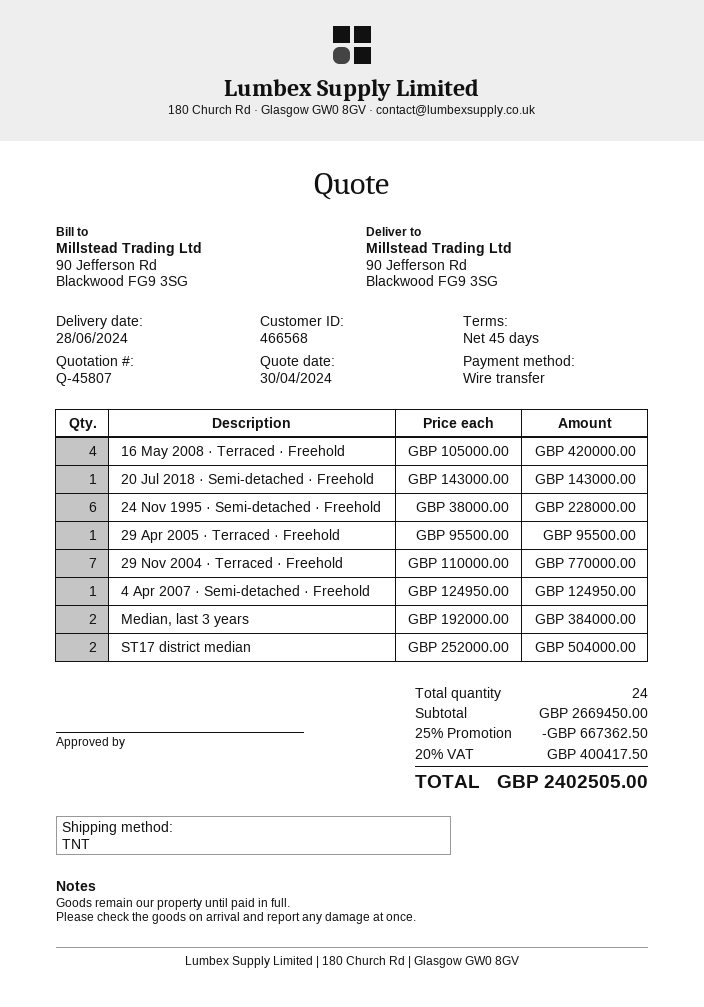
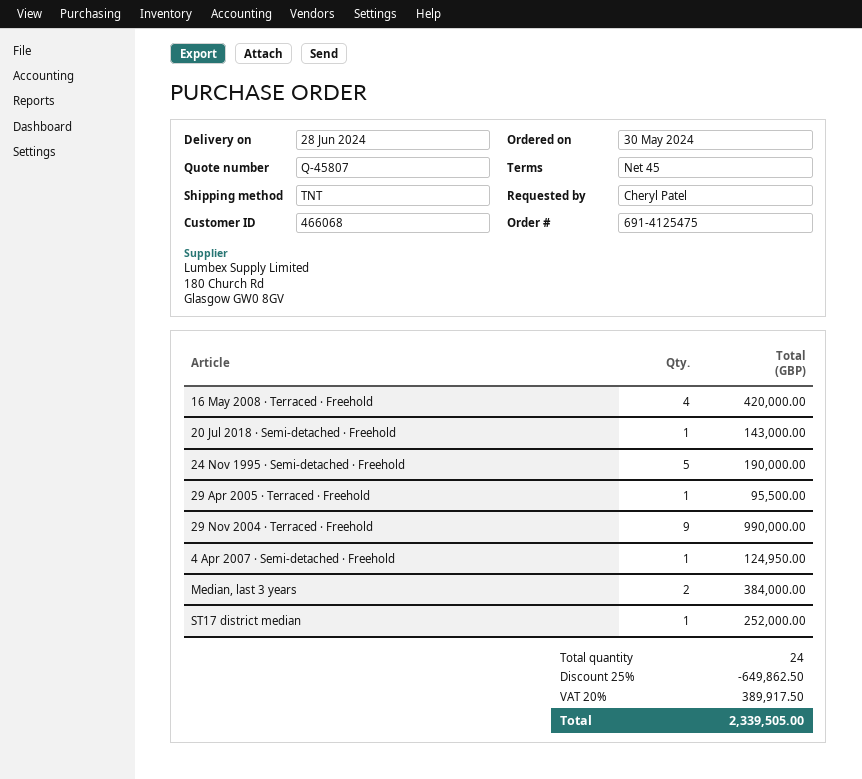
customer number: 466568 -> 466068
24 Nov 1995 · Semi-detached · Freehold: 6 for 228000.00 -> 5 for 190000.00
29 Nov 2004 · Terraced · Freehold: 7 for 770000.00 -> 9 for 990000.00
ST17 district median: 2 for 504000.00 -> 1 for 252000.00
discount: 25% = 667362.50 -> 25% = 649862.50
tax: 20% = 400417.50 -> 20% = 389917.50
total: 2402505.00 -> 2339505.00

